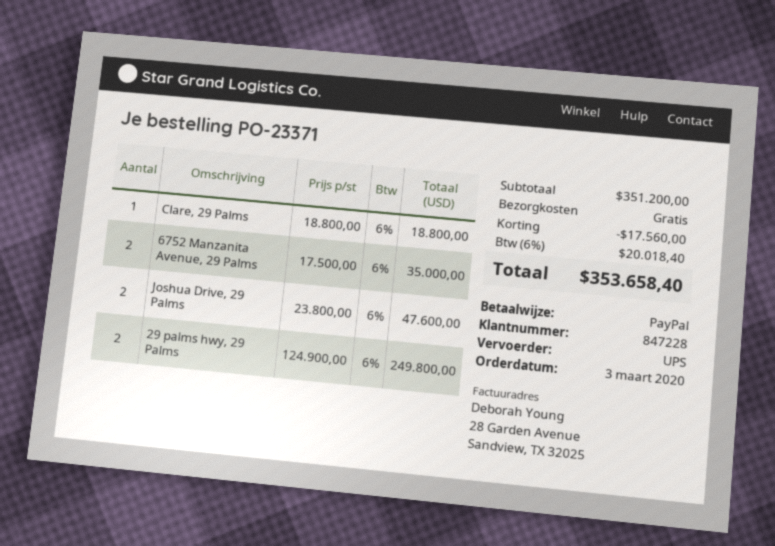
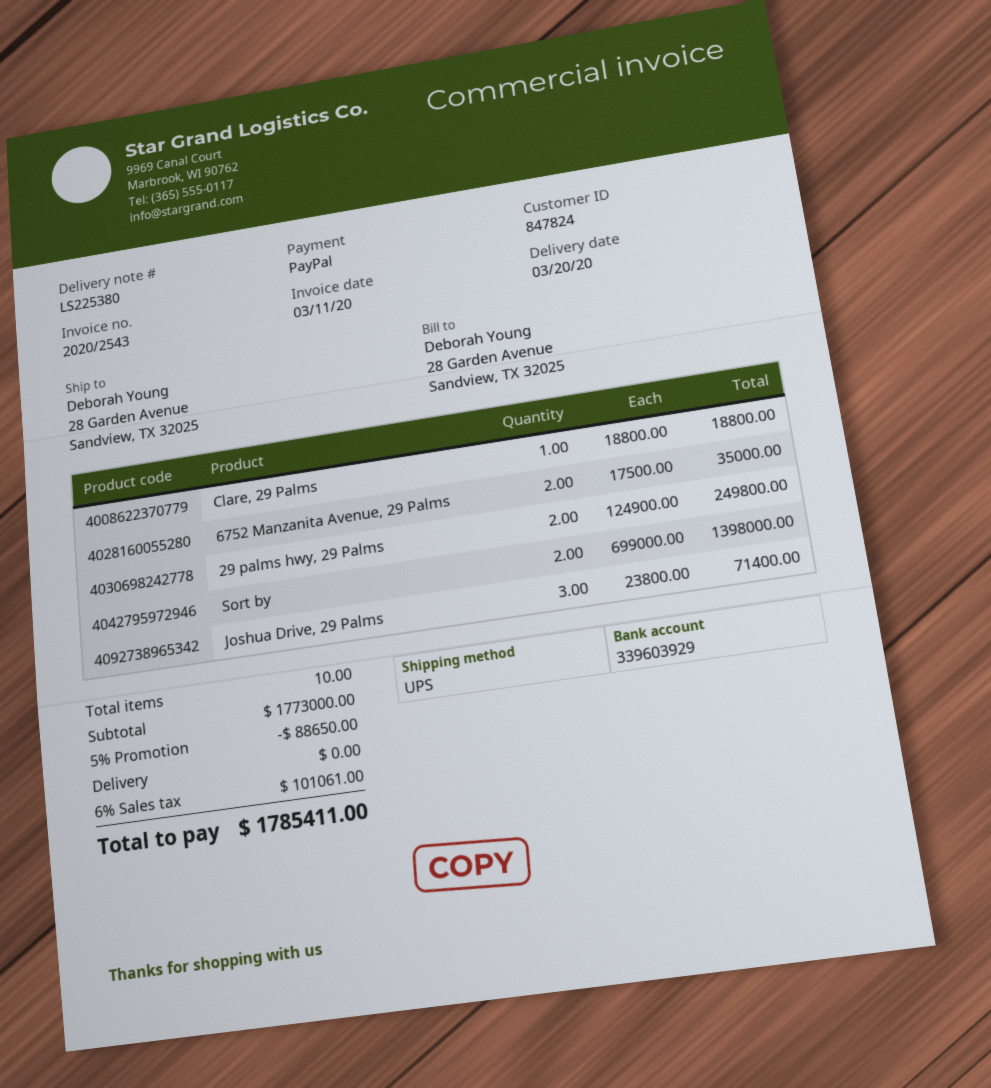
customer number: 847228 -> 847824
Joshua Drive, 29 Palms: 2 x 23800.00 = 47600.00 -> 3 x 23800.00 = 71400.00
Sort by: none -> 2 x 699000.00 = 1398000.00
subtotal: 351200.00 -> 1773000.00
discount: 17560.00 -> 88650.00
tax: 6% = 20018.40 -> 6% = 101061.00
total: 353658.40 -> 1785411.00

